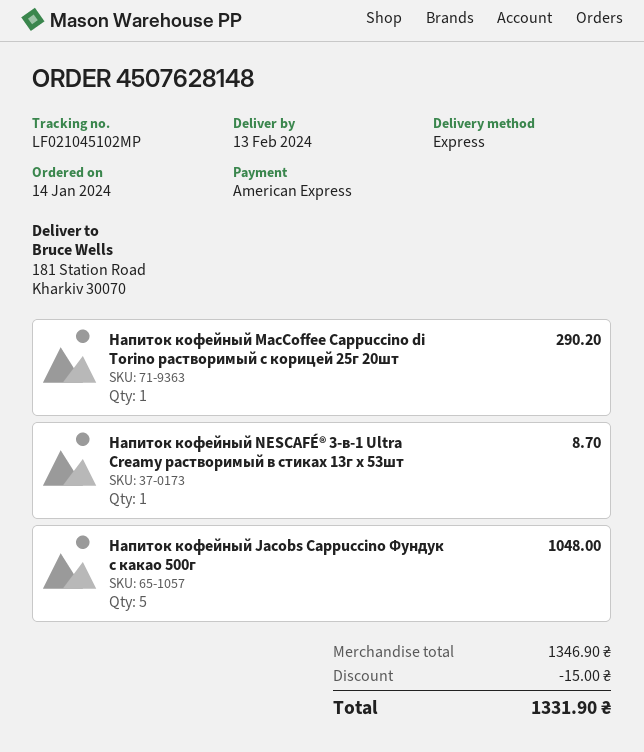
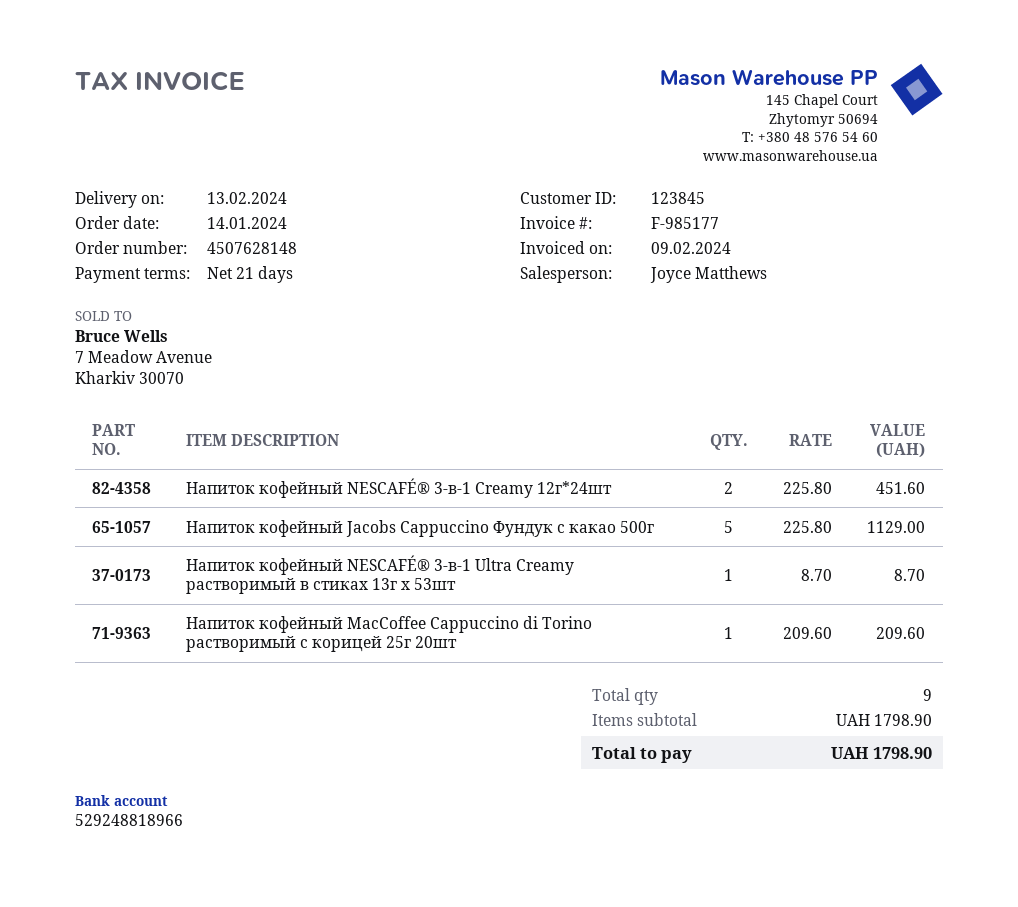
Напиток кофейный MacCoffee Cappuccino di Torino растворимый с корицей 25г 20шт: 1 for 290.20 -> 1 for 209.60
Напиток кофейный Jacobs Cappuccino Фундук c какао 500г: 5 for 1048.00 -> 5 for 1129.00
Напиток кофейный NESCAFÉ® 3-в-1 Creamy 12г*24шт: none -> 2 for 451.60
subtotal: 1346.90 -> 1798.90
discount: 15.00 -> none
total: 1331.90 -> 1798.90

